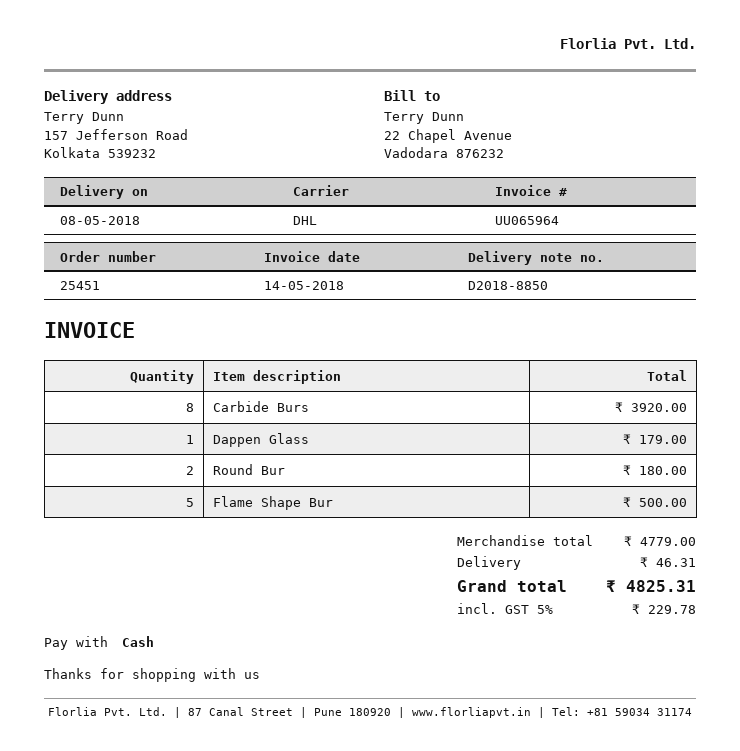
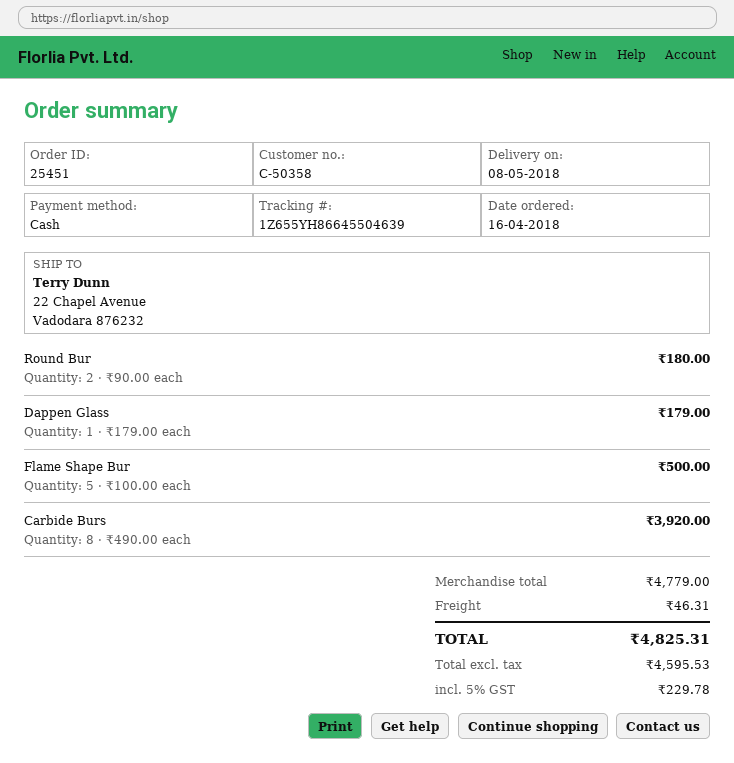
ship to: 157 Jefferson Road, Kolkata 539232 -> 22 Chapel Avenue, Vadodara 876232

